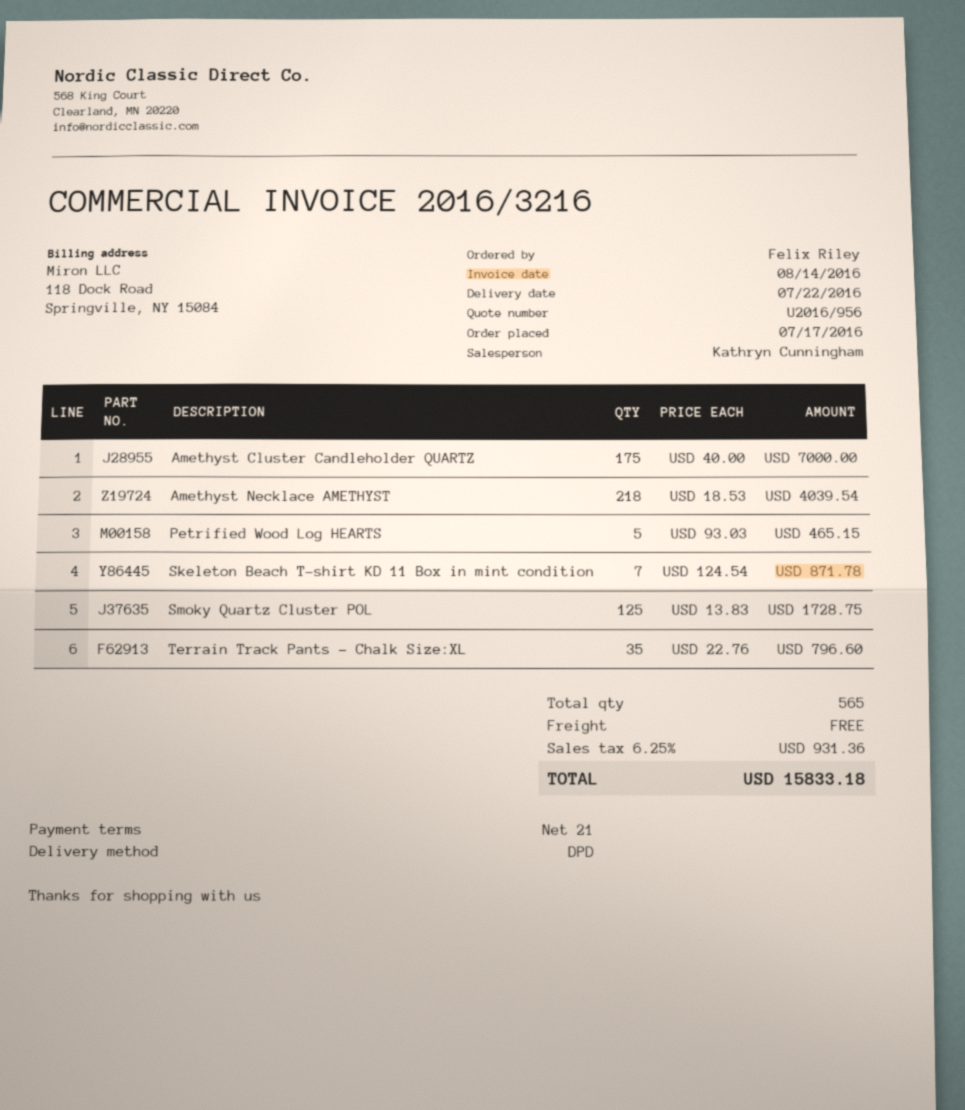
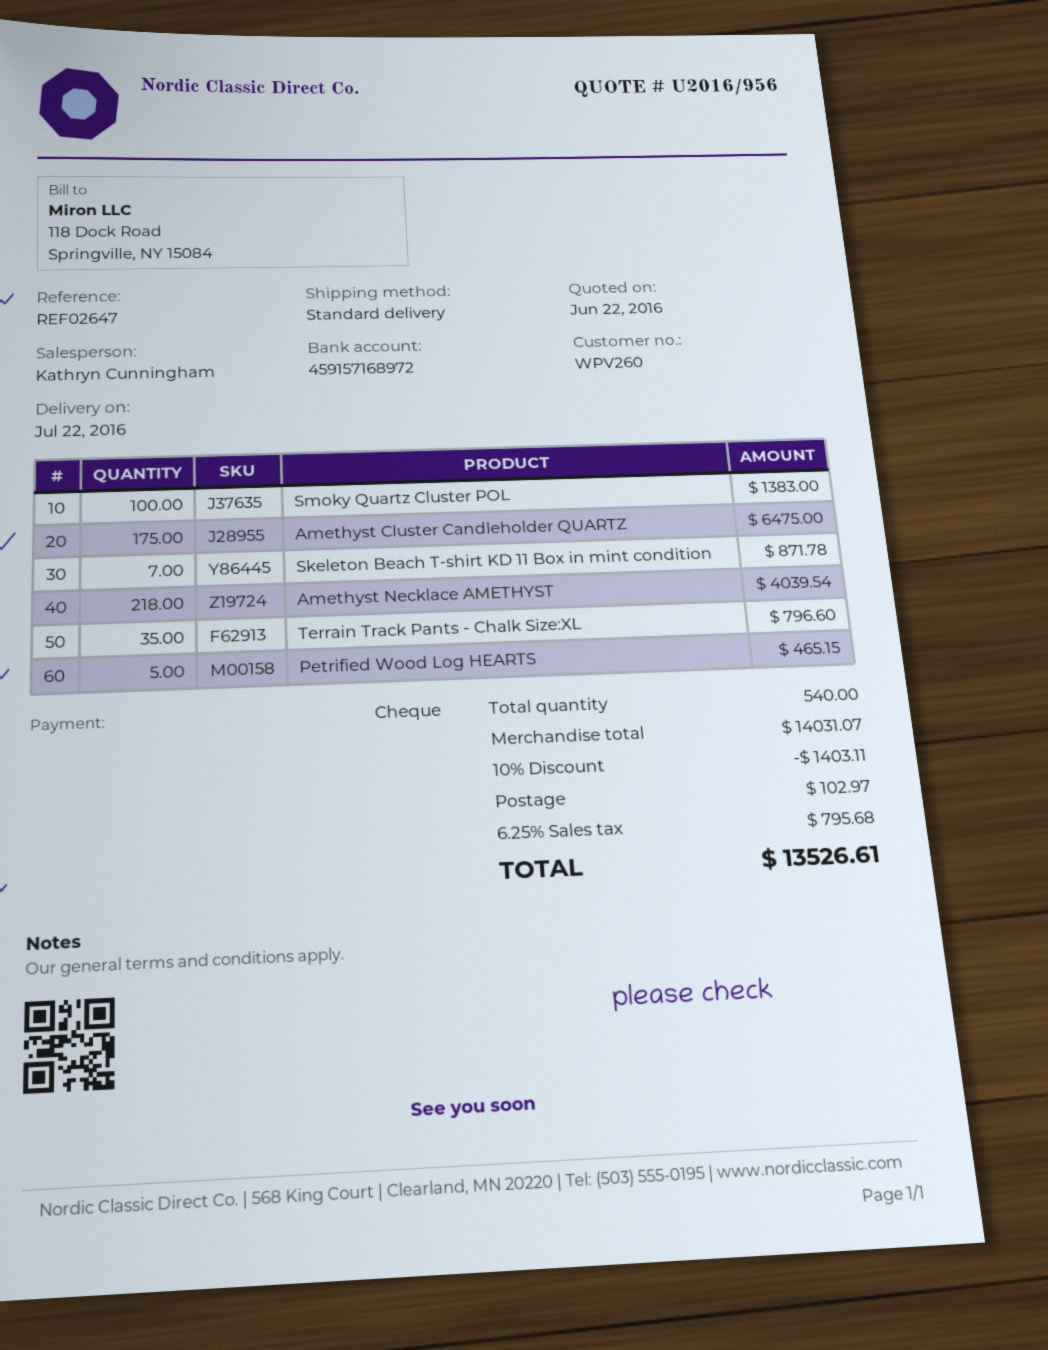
shipping method: DPD -> standard
Amethyst Cluster Candleholder QUARTZ: 175 for 7000.00 -> 175 for 6475.00
Smoky Quartz Cluster POL: 125 for 1728.75 -> 100 for 1383.00
total quantity: 565 -> 540
discount: none -> 10% = 1403.11
shipping: 0.00 -> 102.97
tax: 6.25% = 931.36 -> 6.25% = 795.68
total: 15833.18 -> 13526.61

